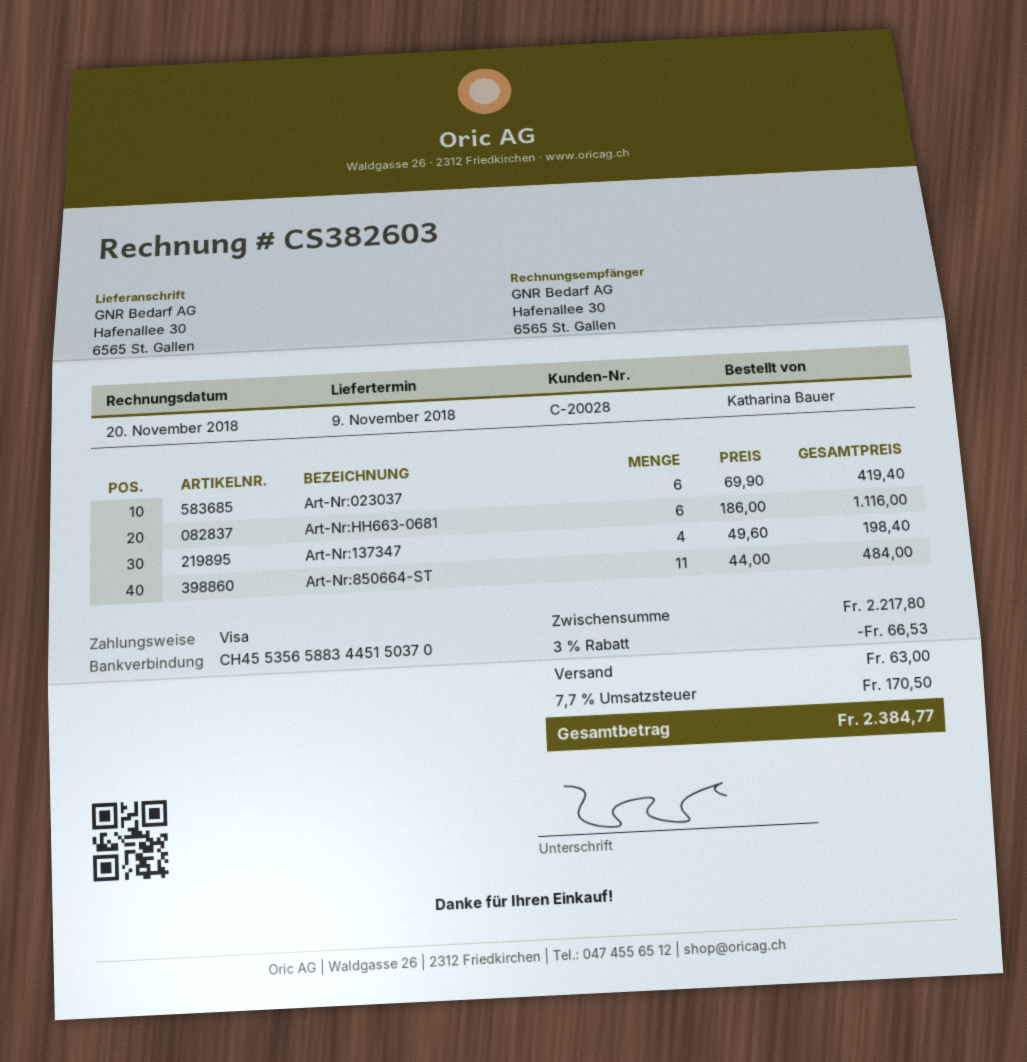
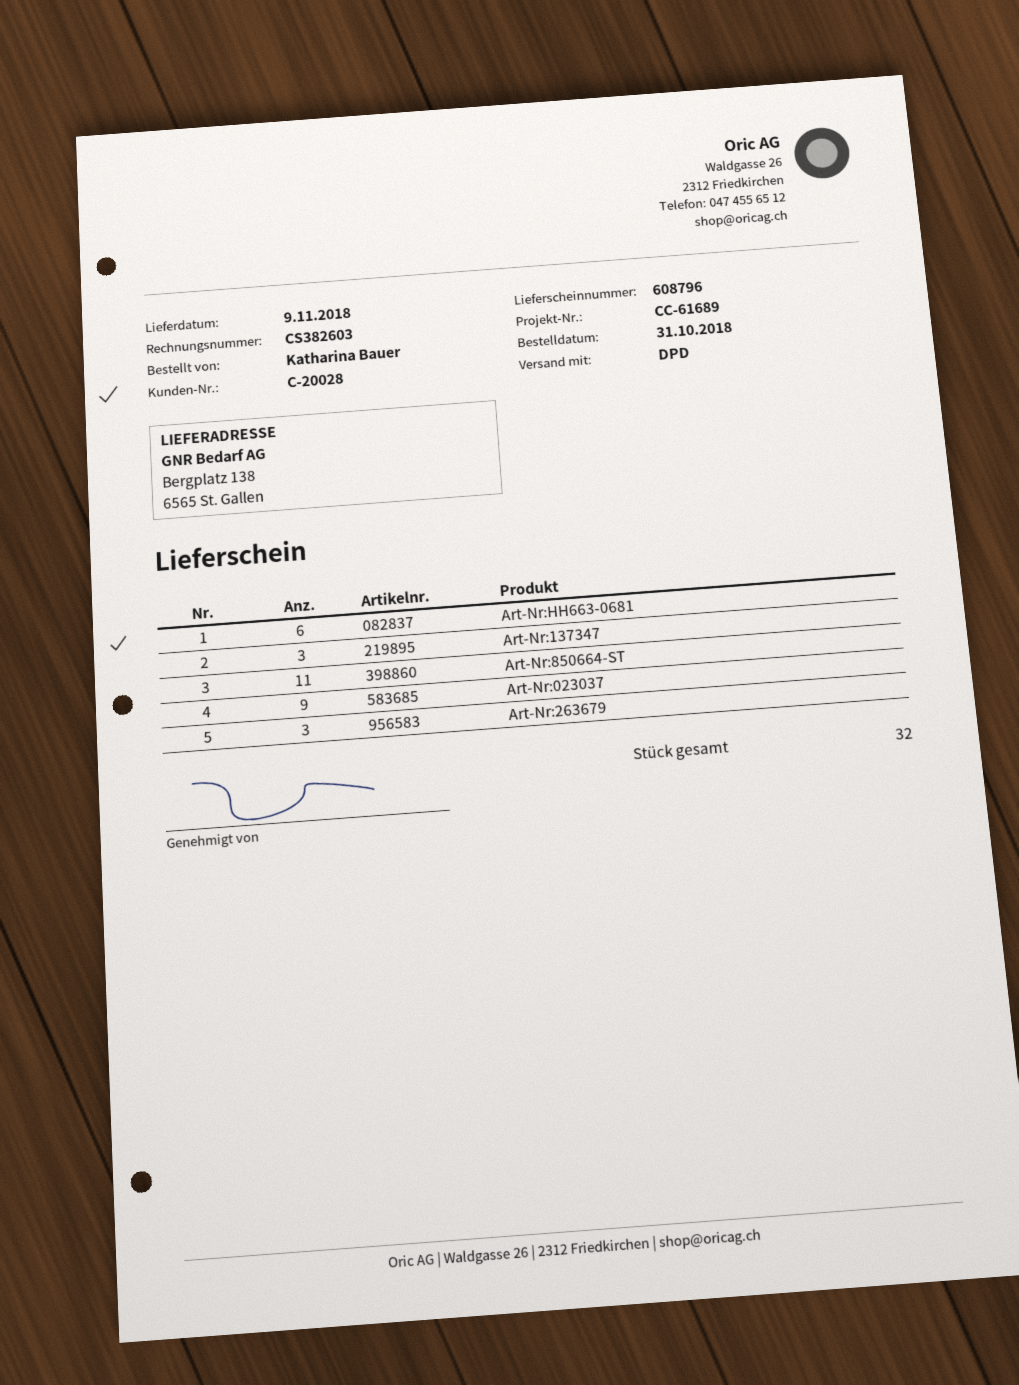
ship to: Hafenallee 30, 6565 St. Gallen -> Bergplatz 138, 6565 St. Gallen
Art-Nr:023037: 6 -> 9
Art-Nr:137347: 4 -> 3
Art-Nr:263679: none -> 3

